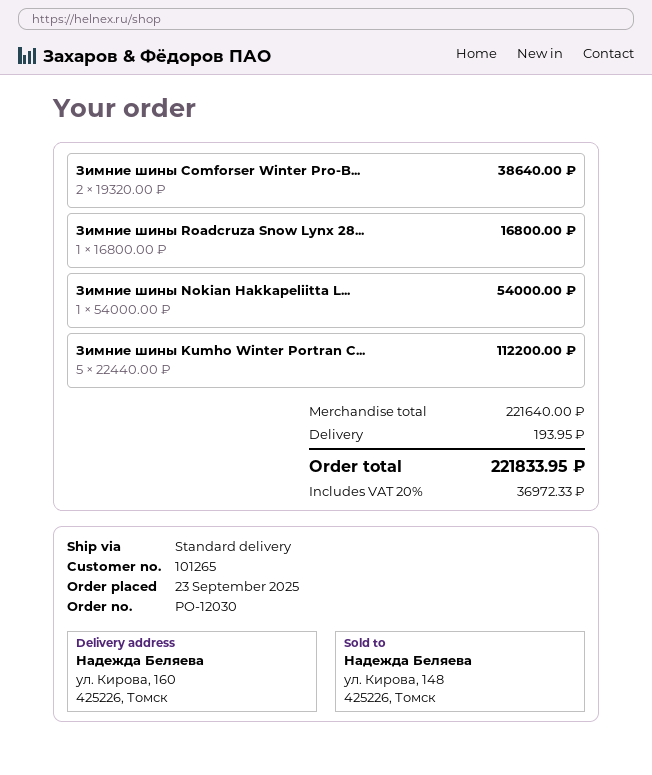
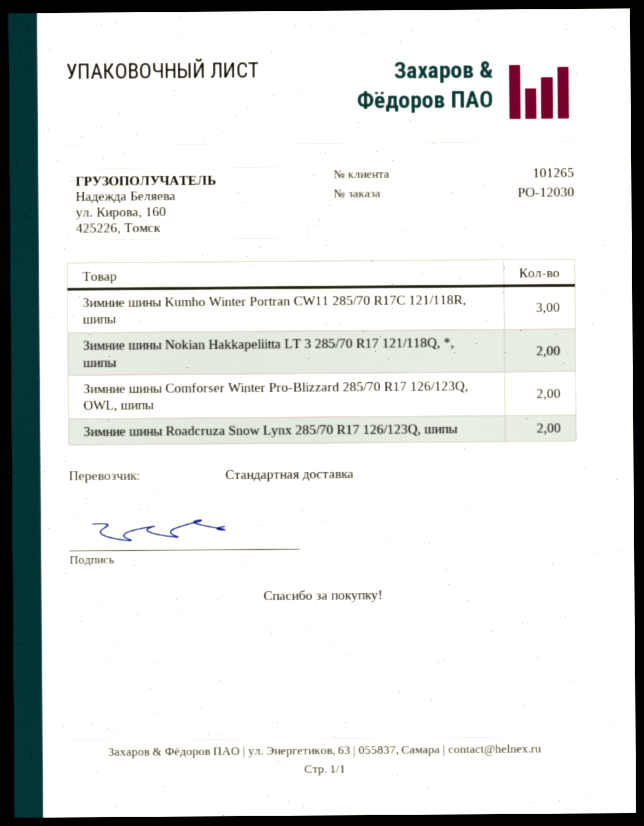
Зимние шины Roadcruza Snow Lynx 28...: 1 -> 2
Зимние шины Nokian Hakkapeliitta L...: 1 -> 2
Зимние шины Kumho Winter Portran C...: 5 -> 3

